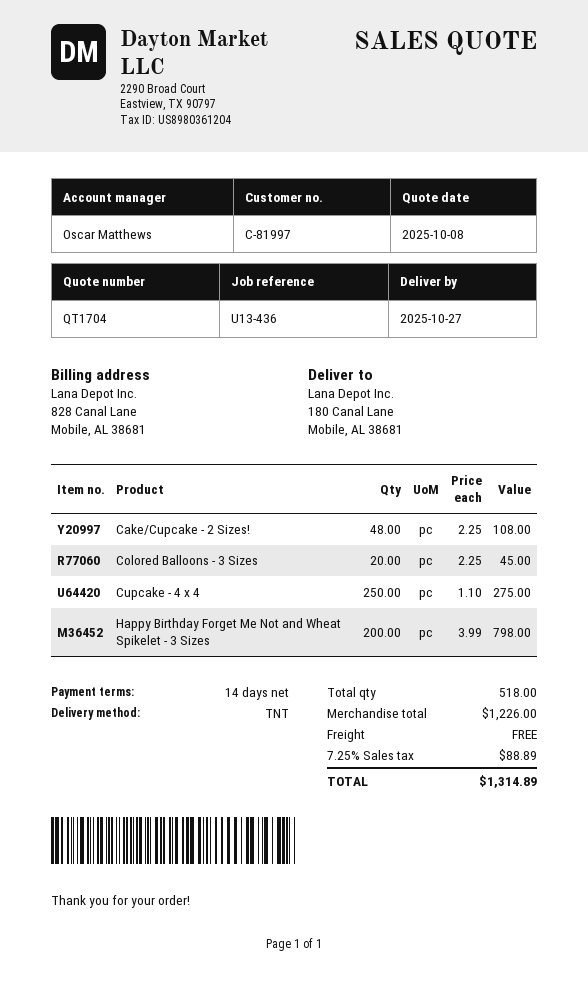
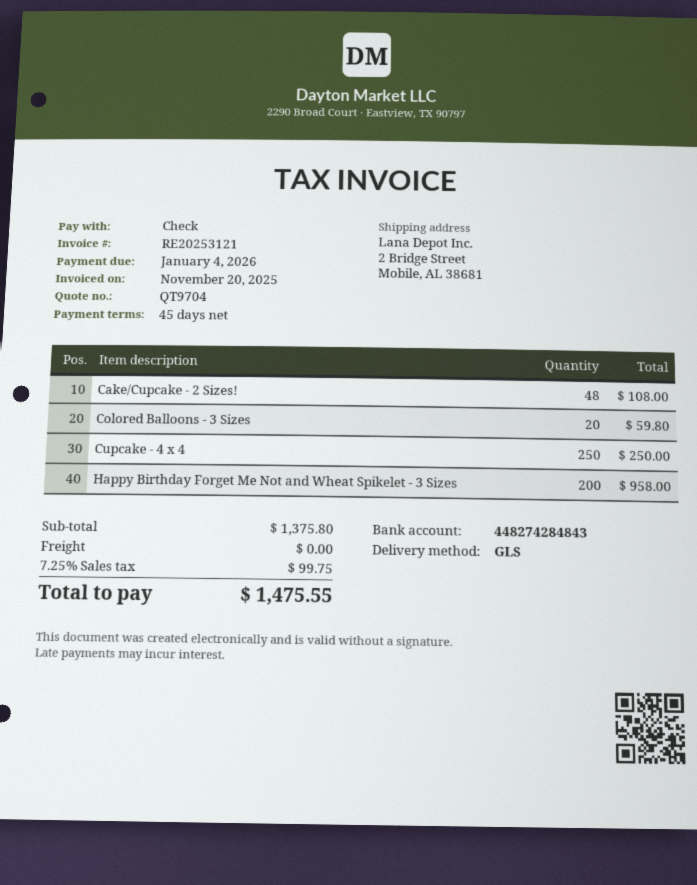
quote number: QT1704 -> QT9704
payment terms: 14 days -> 45 days
shipping method: TNT -> GLS
ship to: 180 Canal Lane, Mobile, AL 38681 -> 2 Bridge Street, Mobile, AL 38681
Colored Balloons - 3 Sizes: 20 for 45.00 -> 20 for 59.80
Cupcake - 4 x 4: 250 for 275.00 -> 250 for 250.00
Happy Birthday Forget Me Not and Wheat Spikelet - 3 Sizes: 200 for 798.00 -> 200 for 958.00
subtotal: 1226.00 -> 1375.80
tax: 7.25% = 88.89 -> 7.25% = 99.75
total: 1314.89 -> 1475.55

